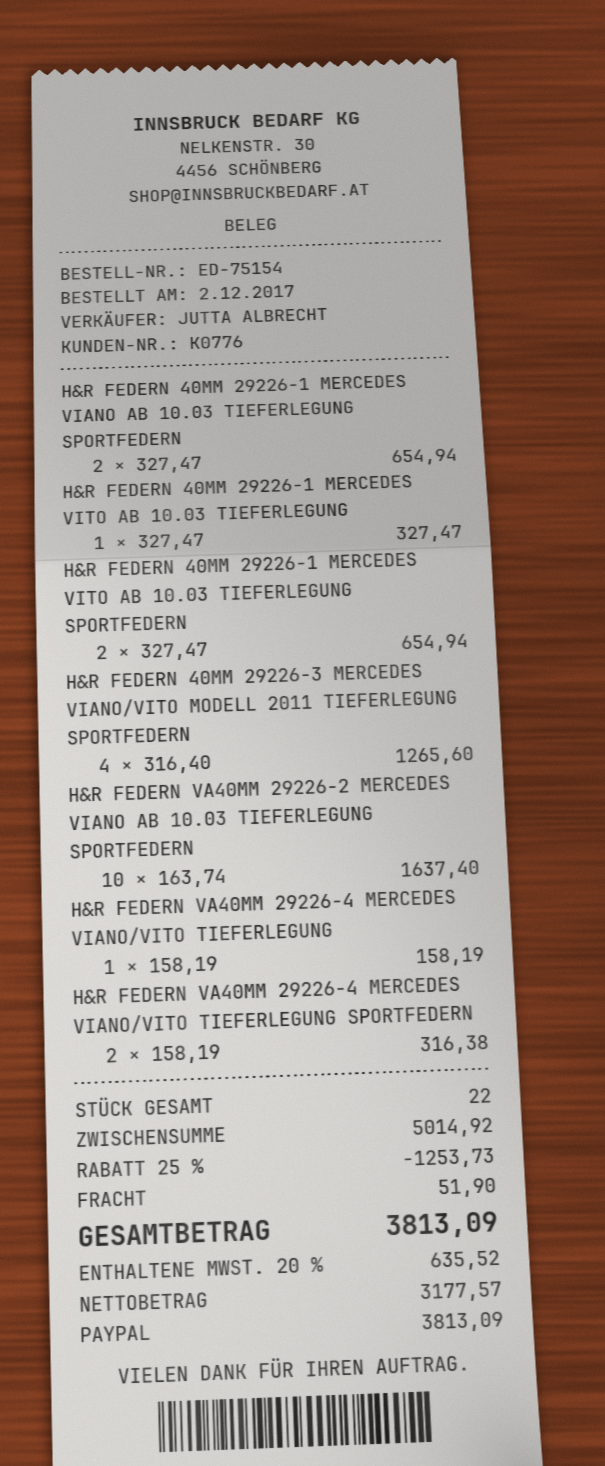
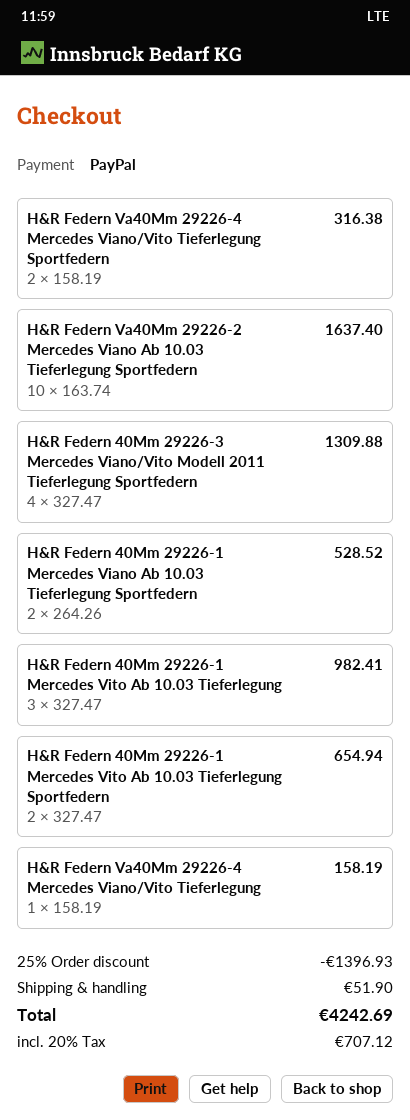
H&R FEDERN 40MM 29226-1 MERCEDES VIANO AB 10.03 TIEFERLEGUNG SPORTFEDERN: 2 x 327.47 = 654.94 -> 2 x 264.26 = 528.52
H&R FEDERN 40MM 29226-1 MERCEDES VITO AB 10.03 TIEFERLEGUNG: 1 x 327.47 = 327.47 -> 3 x 327.47 = 982.41
H&R FEDERN 40MM 29226-3 MERCEDES VIANO/VITO MODELL 2011 TIEFERLEGUNG SPORTFEDERN: 4 x 316.40 = 1265.60 -> 4 x 327.47 = 1309.88
discount: 25% = 1253.73 -> 25% = 1396.93
tax: 20% = 635.52 -> 20% = 707.12
total: 3813.09 -> 4242.69

